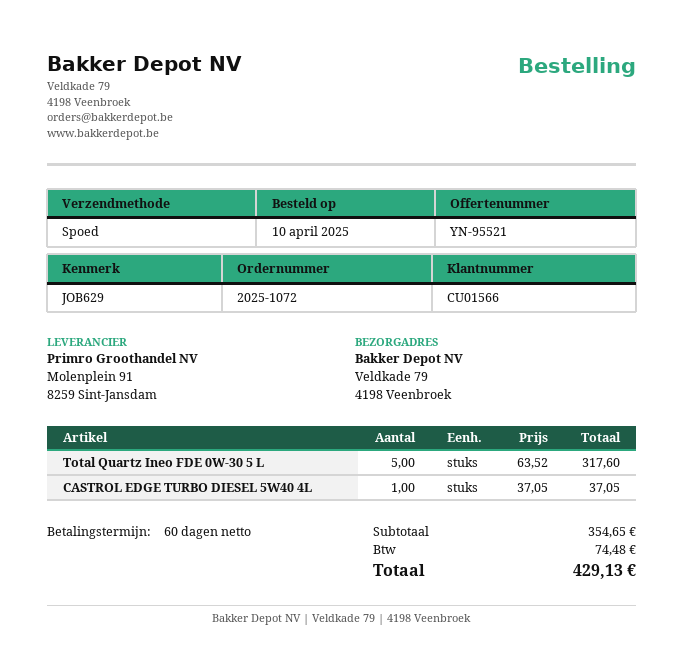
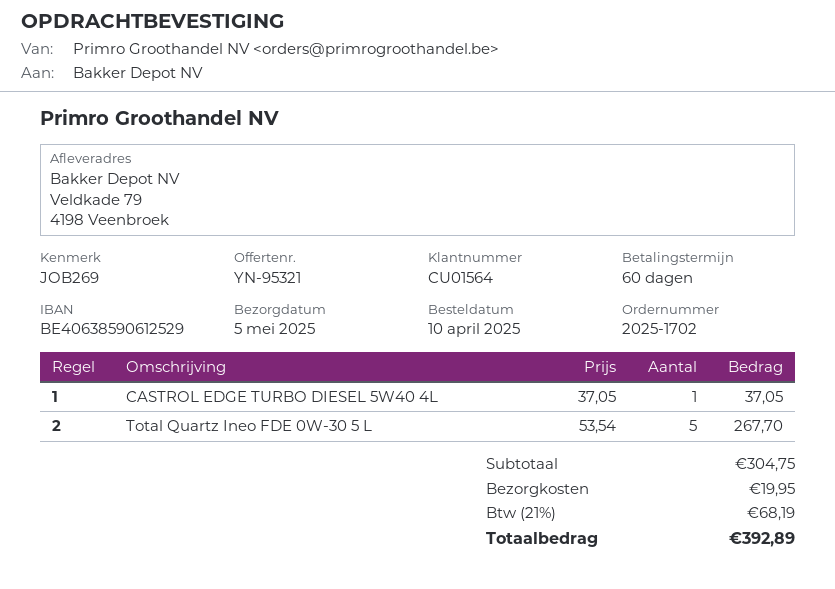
quote number: YN-95521 -> YN-95321
order number: 2025-1072 -> 2025-1702
customer number: CU01566 -> CU01564
reference: JOB629 -> JOB269
Total Quartz Ineo FDE 0W-30 5 L: 5 x 63.52 = 317.60 -> 5 x 53.54 = 267.70
subtotal: 354.65 -> 304.75
shipping: none -> 19.95
tax: 74.48 -> 68.19
total: 429.13 -> 392.89

